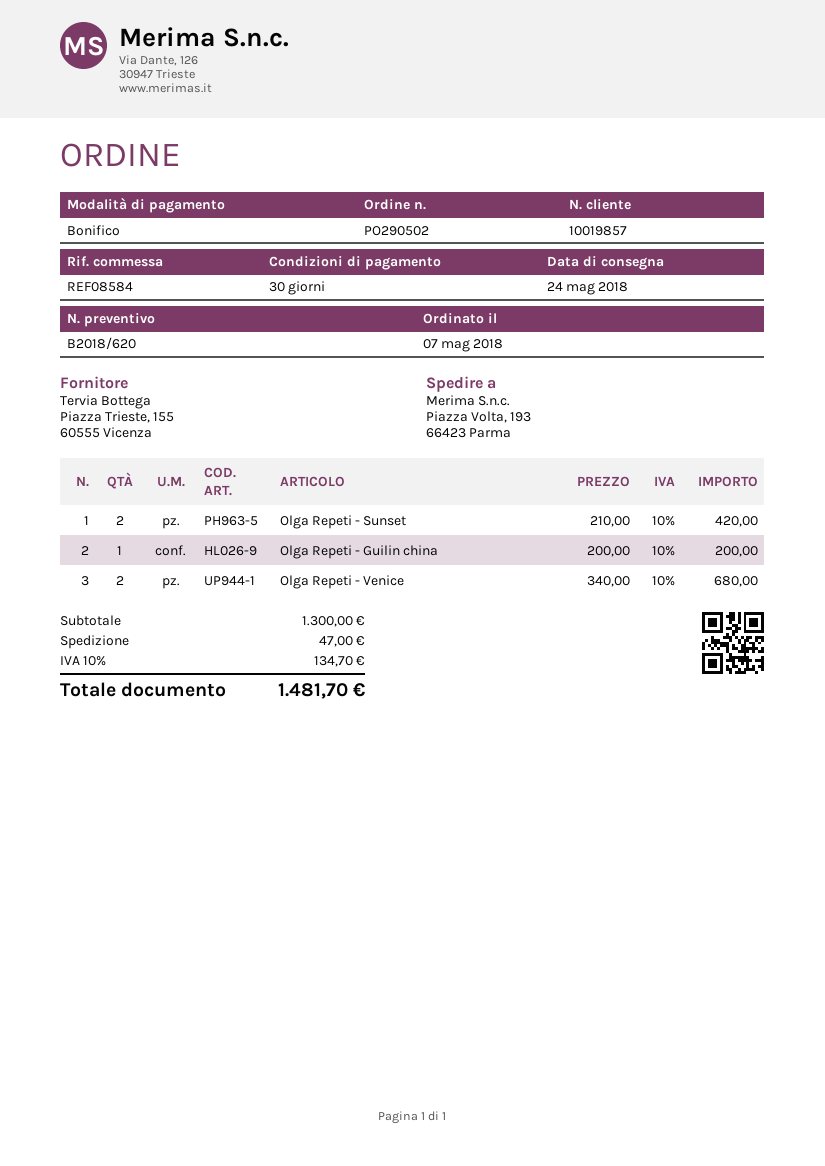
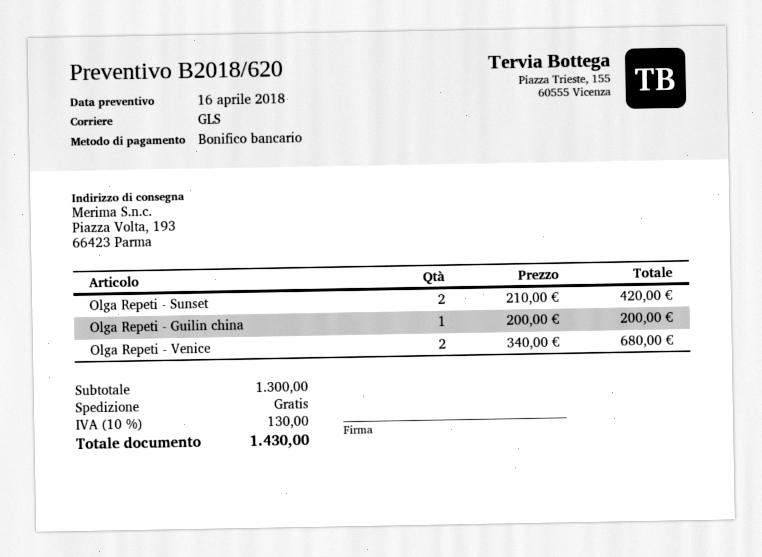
shipping: 47.00 -> 0.00
tax: 10% = 134.70 -> 10% = 130.00
total: 1481.70 -> 1430.00

